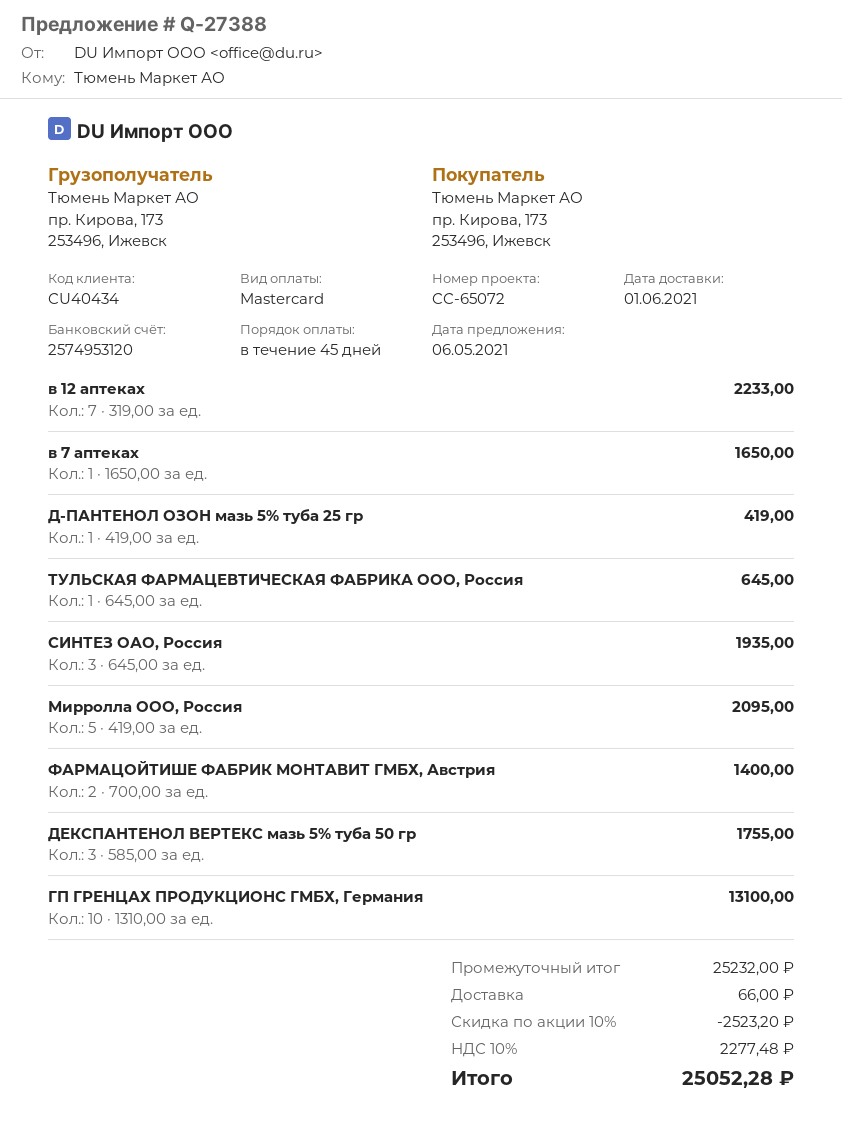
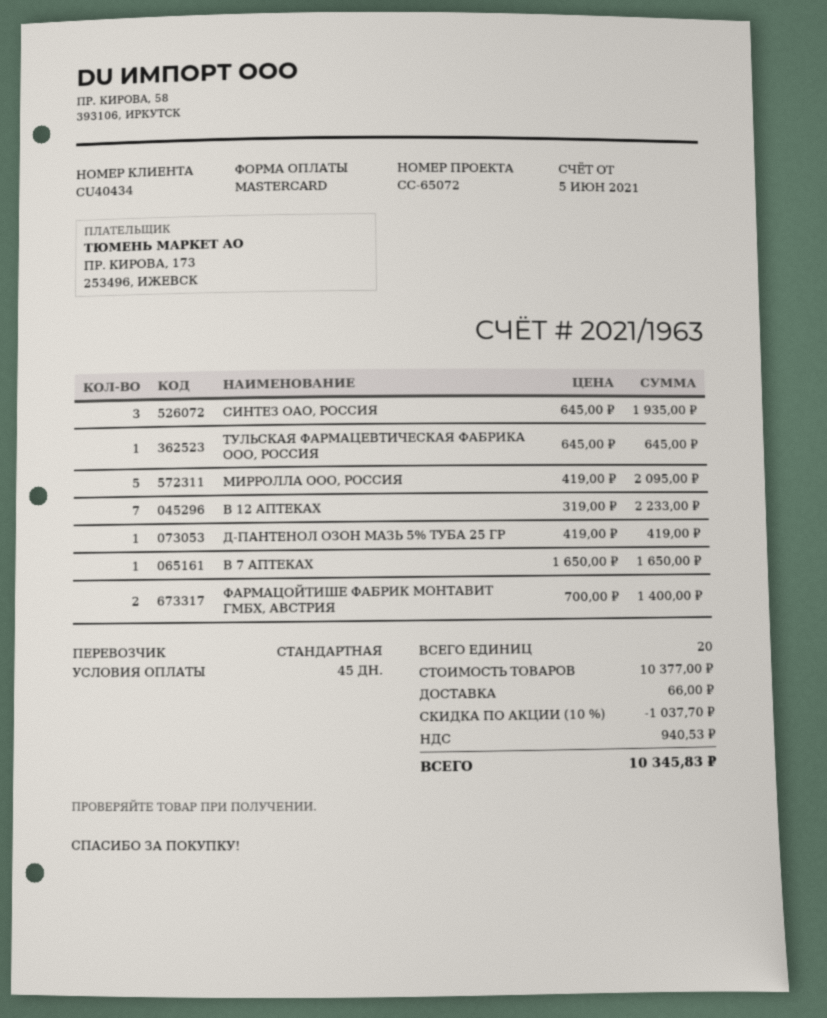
ДЕКСПАНТЕНОЛ ВЕРТЕКС мазь 5% туба 50 гр: 3 x 585.00 = 1755.00 -> none
ГП ГРЕНЦАХ ПРОДУКЦИОНС ГМБХ, Германия: 10 x 1310.00 = 13100.00 -> none
subtotal: 25232.00 -> 10377.00
discount: 10% = 2523.20 -> 10% = 1037.70
tax: 2277.48 -> 940.53
total: 25052.28 -> 10345.83

